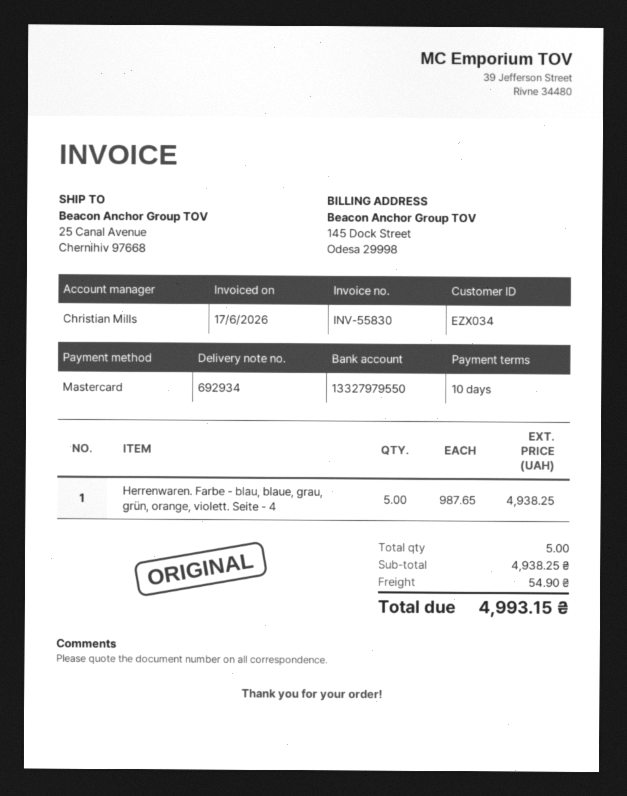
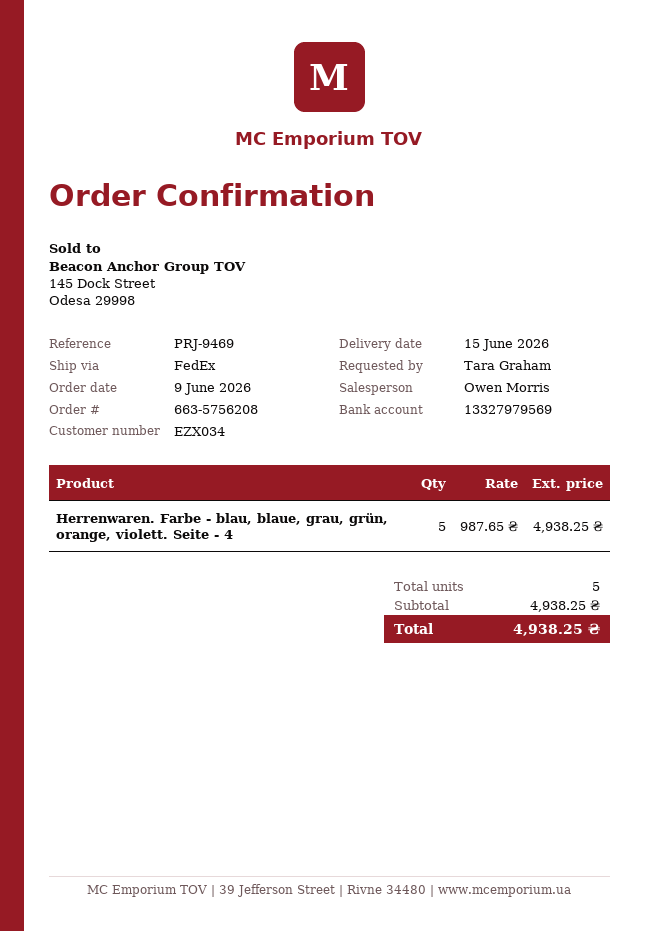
sales rep: Christian Mills -> Owen Morris
bank account: 13327979550 -> 13327979569
shipping: 54.90 -> none
total: 4993.15 -> 4938.25

